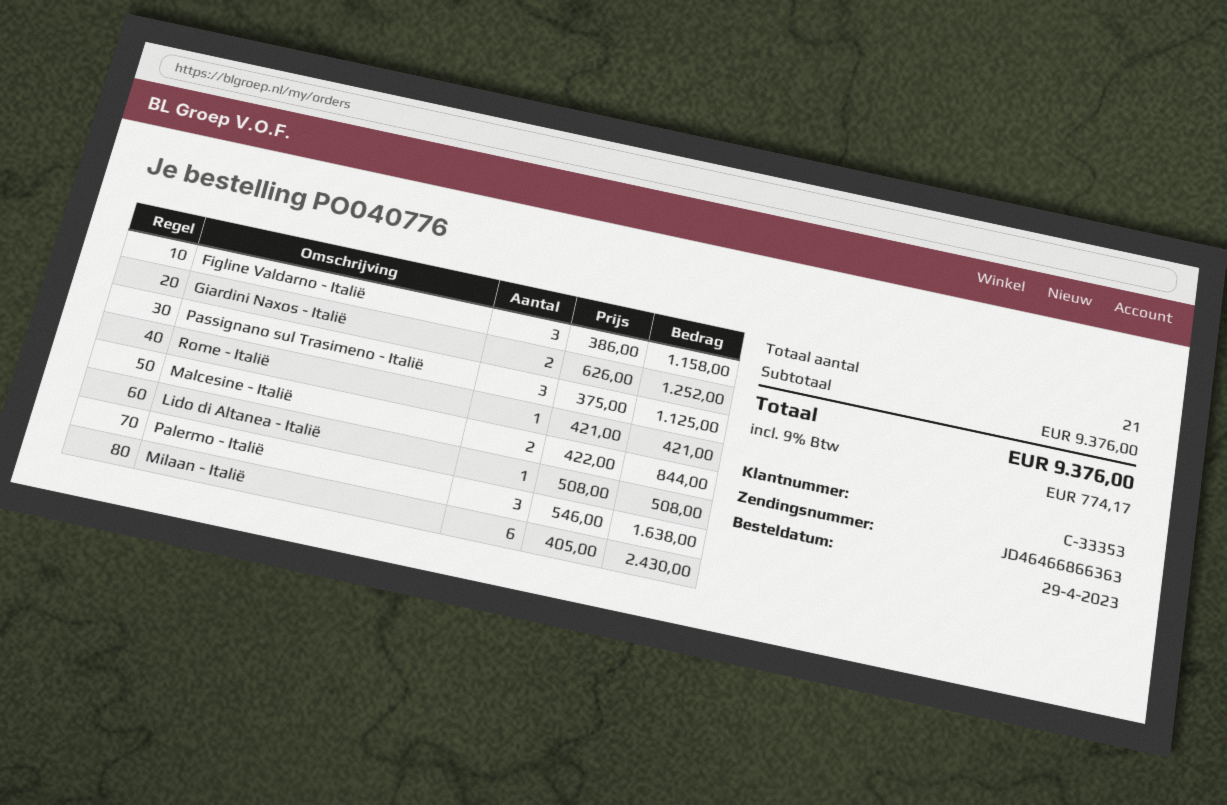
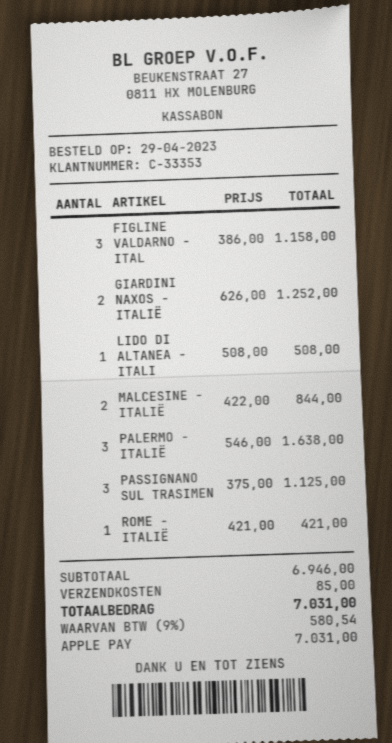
Milaan - Italië: 6 x 405.00 = 2430.00 -> none
subtotal: 9376.00 -> 6946.00
shipping: none -> 85.00
tax: 9% = 774.17 -> 9% = 580.54
total: 9376.00 -> 7031.00

